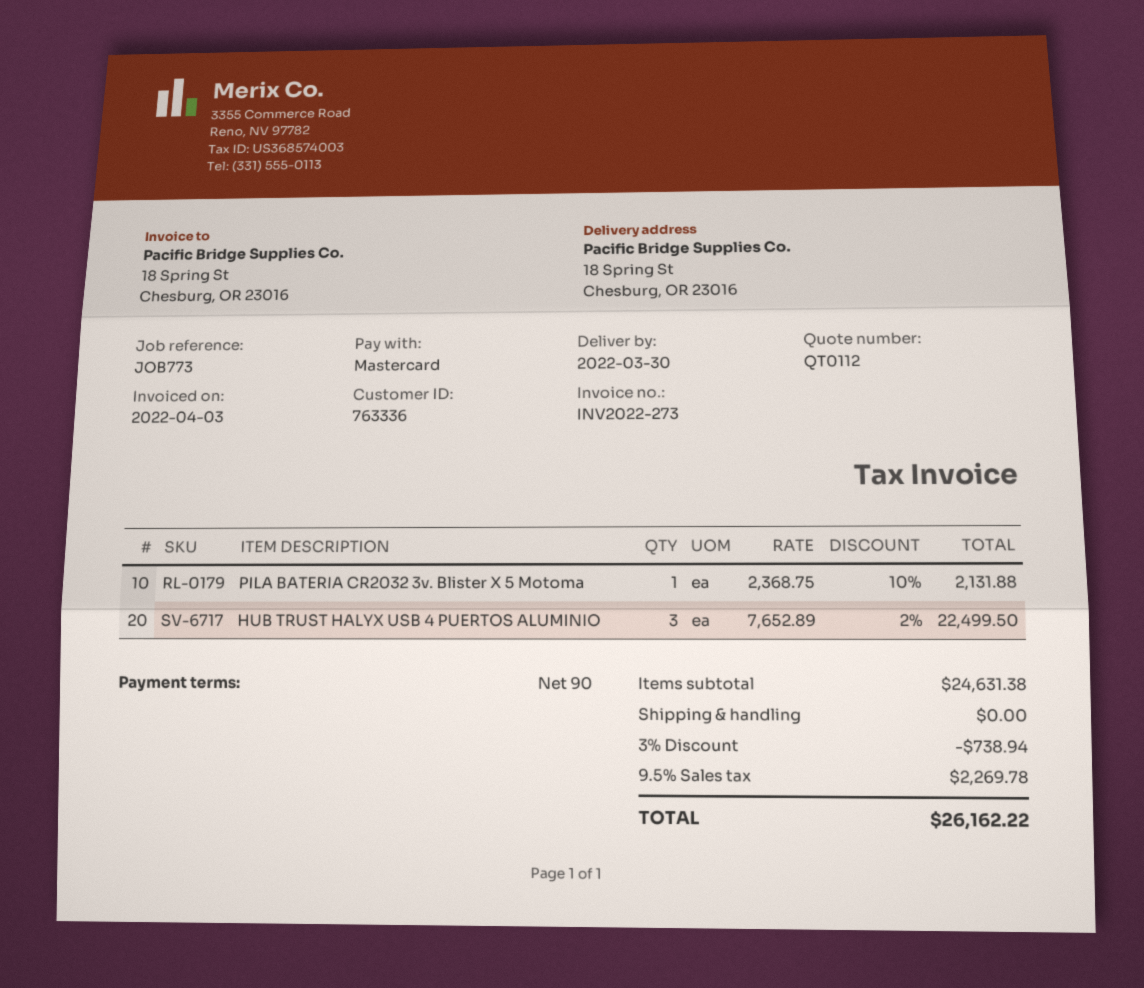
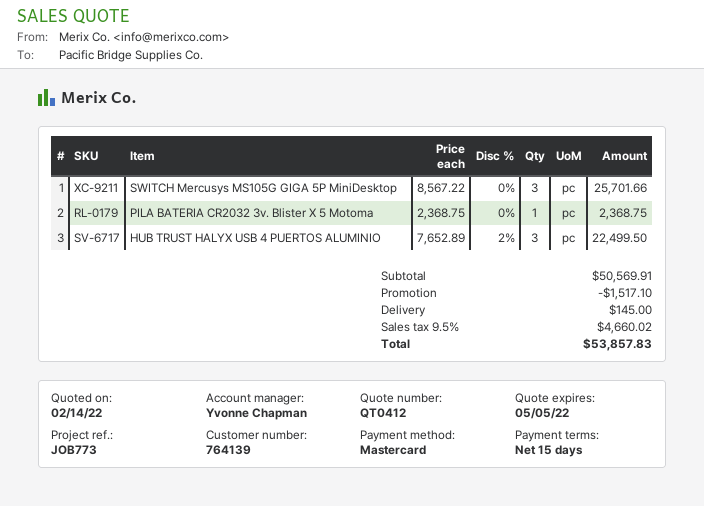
quote number: QT0112 -> QT0412
payment terms: 90 days -> 15 days
customer number: 763336 -> 764139
PILA BATERIA CR2032 3v. Blister X 5 Motoma: 1 x 2368.75 - 10% = 2131.88 -> 1 x 2368.75 = 2368.75
SWITCH Mercusys MS105G GIGA 5P MiniDesktop: none -> 3 x 8567.22 = 25701.66
subtotal: 24631.38 -> 50569.91
discount: 738.94 -> 1517.10
shipping: 0.00 -> 145.00
tax: 9.5% = 2269.78 -> 9.5% = 4660.02
total: 26162.22 -> 53857.83

